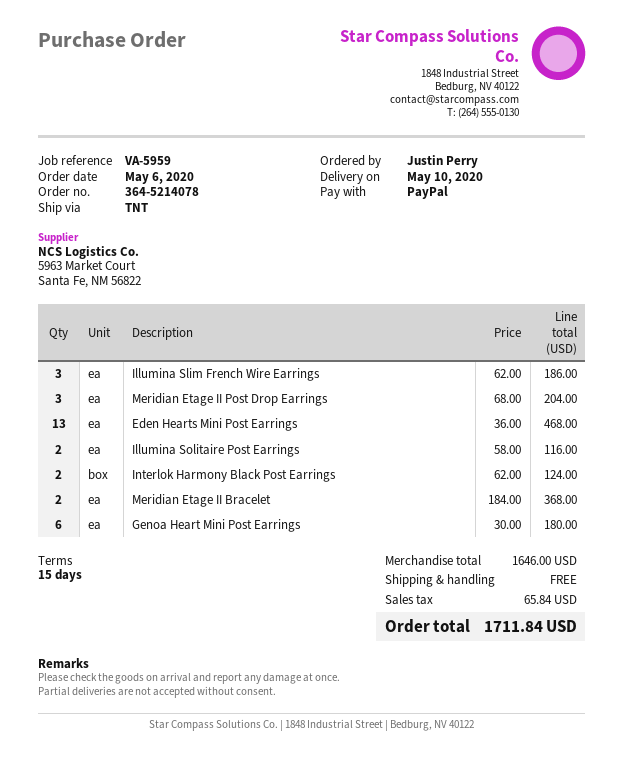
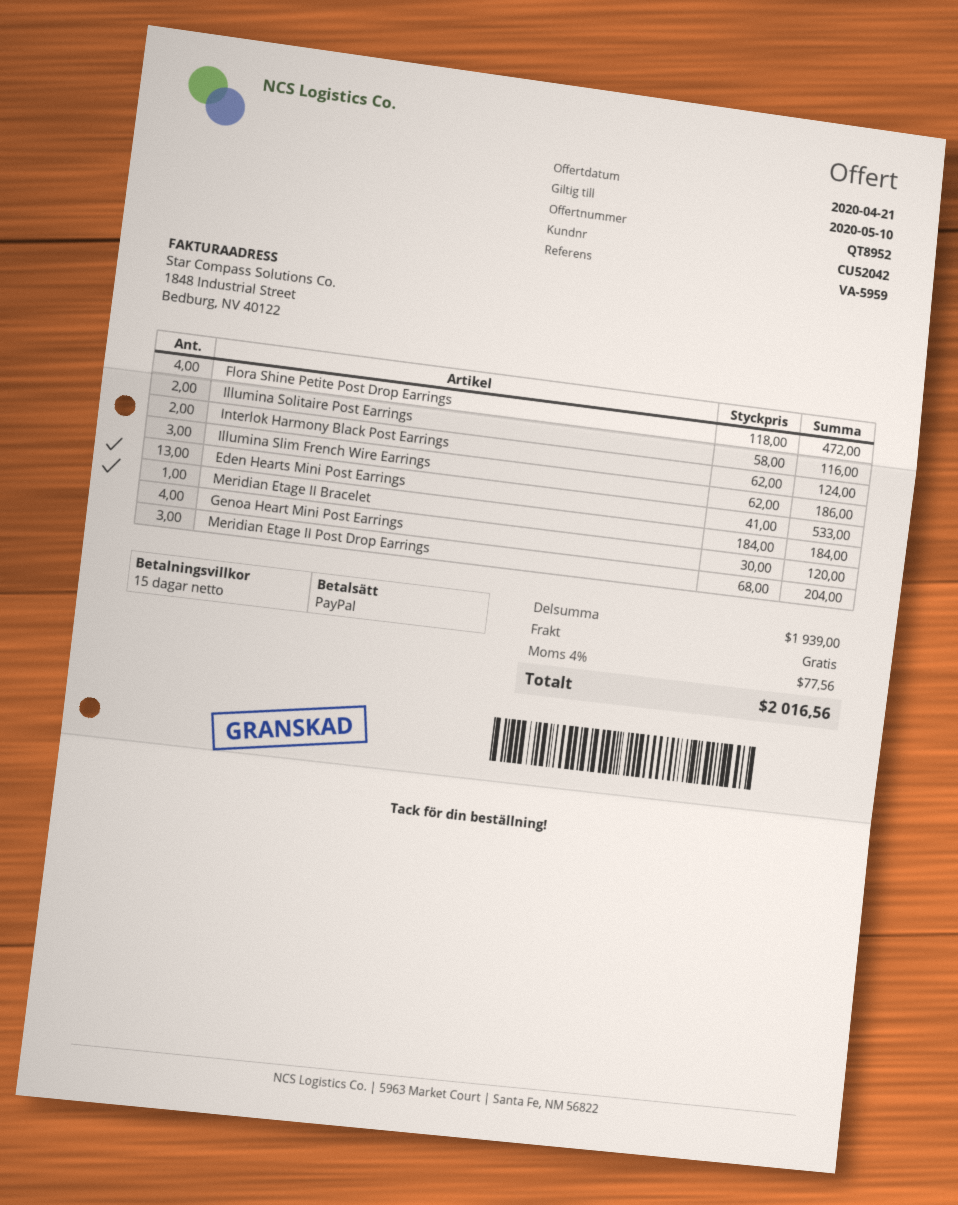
Eden Hearts Mini Post Earrings: 13 x 36.00 = 468.00 -> 13 x 41.00 = 533.00
Meridian Etage II Bracelet: 2 x 184.00 = 368.00 -> 1 x 184.00 = 184.00
Genoa Heart Mini Post Earrings: 6 x 30.00 = 180.00 -> 4 x 30.00 = 120.00
Flora Shine Petite Post Drop Earrings: none -> 4 x 118.00 = 472.00
subtotal: 1646.00 -> 1939.00
tax: 65.84 -> 77.56
total: 1711.84 -> 2016.56

